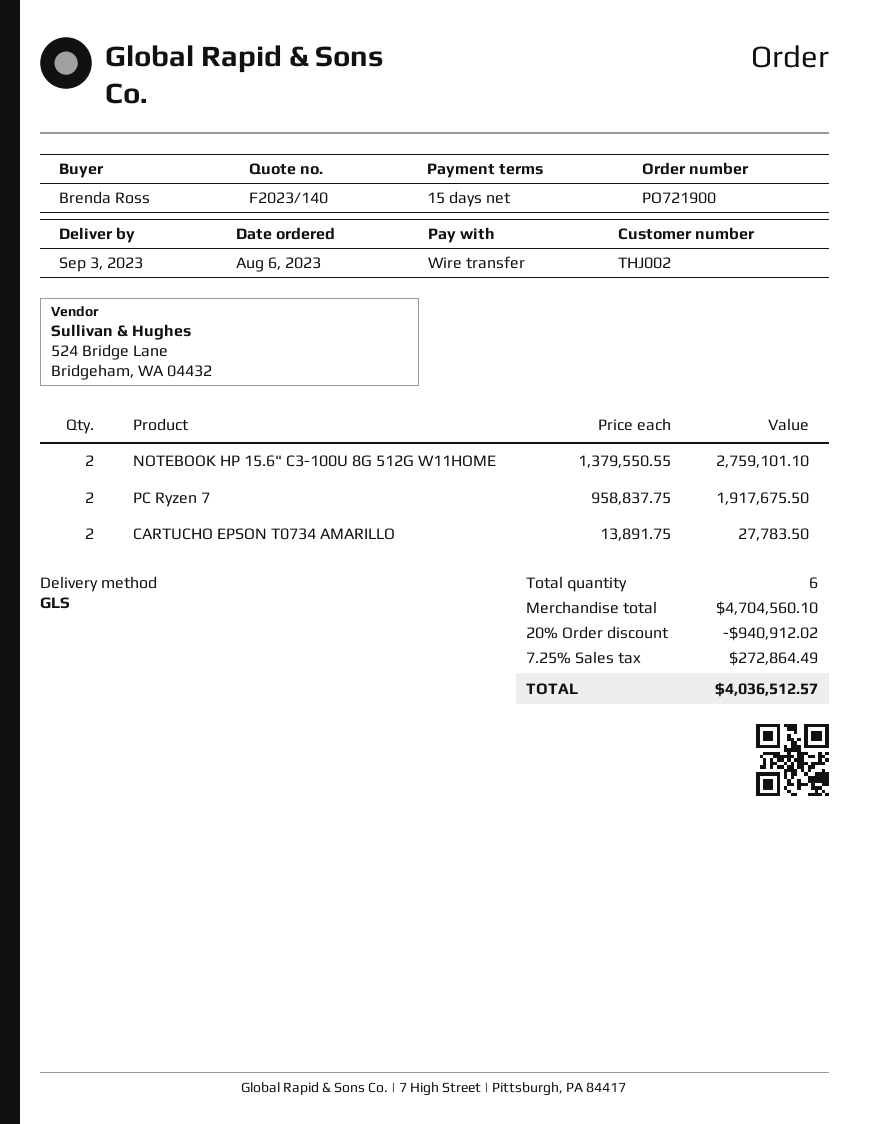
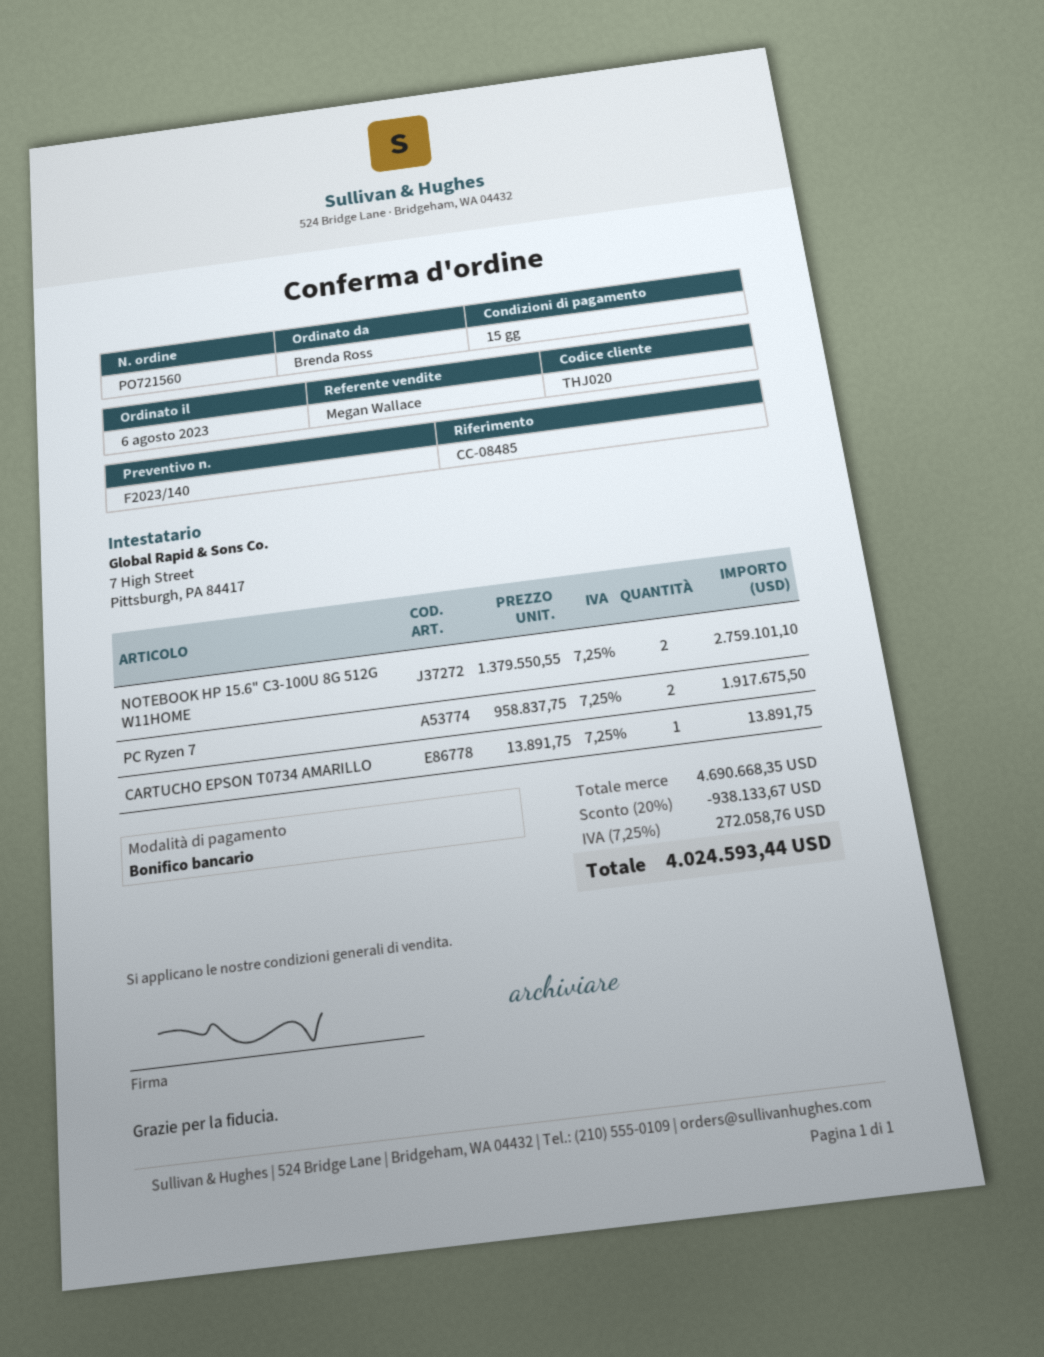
order number: PO721900 -> PO721560
customer number: THJ002 -> THJ020
CARTUCHO EPSON T0734 AMARILLO: 2 x 13891.75 = 27783.50 -> 1 x 13891.75 = 13891.75
subtotal: 4704560.10 -> 4690668.35
discount: 20% = 940912.02 -> 20% = 938133.67
tax: 7.25% = 272864.49 -> 7.25% = 272058.76
total: 4036512.57 -> 4024593.44

